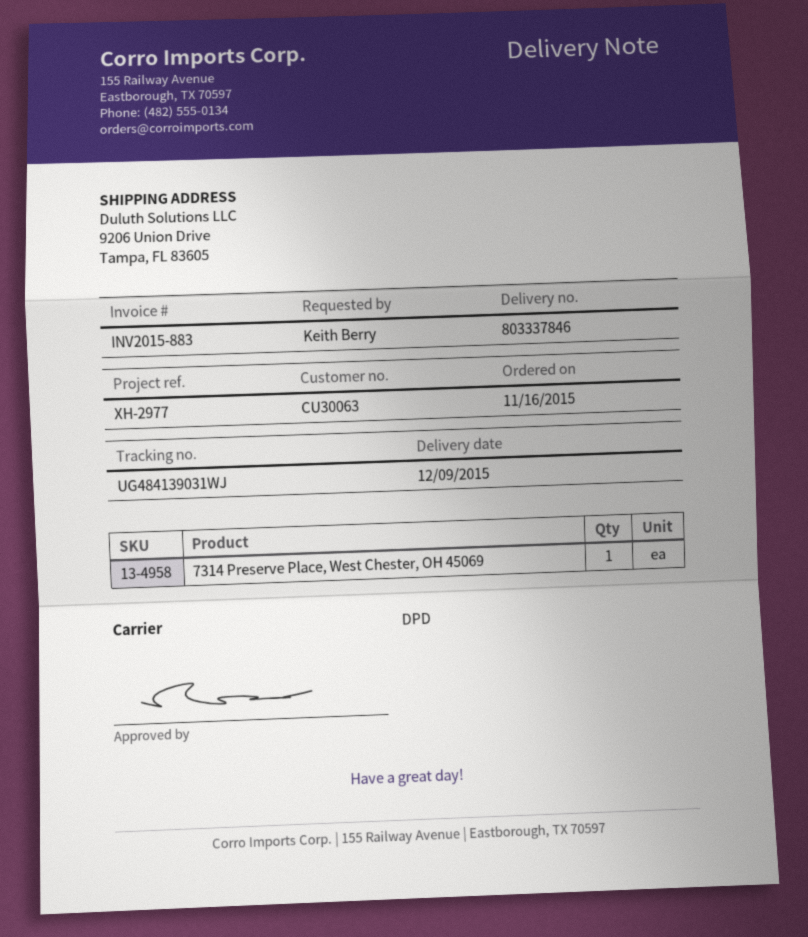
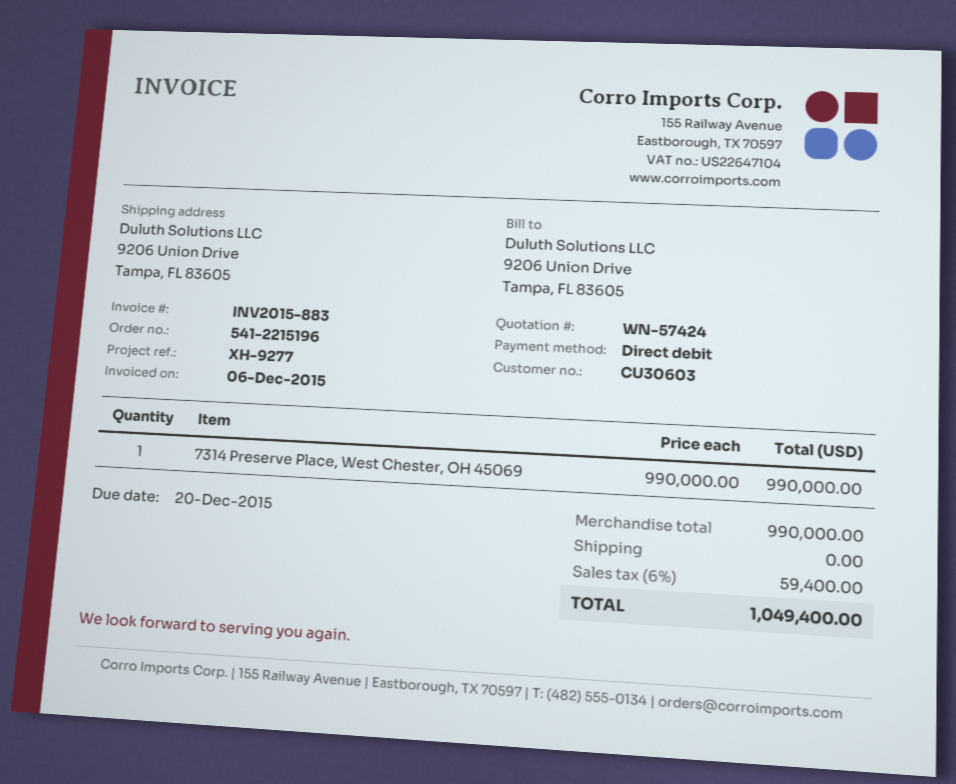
customer number: CU30063 -> CU30603
reference: XH-2977 -> XH-9277

